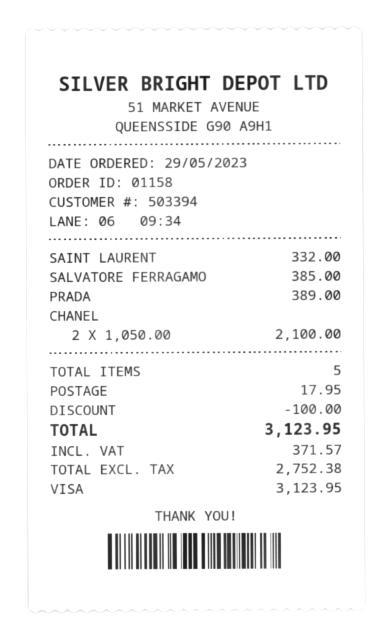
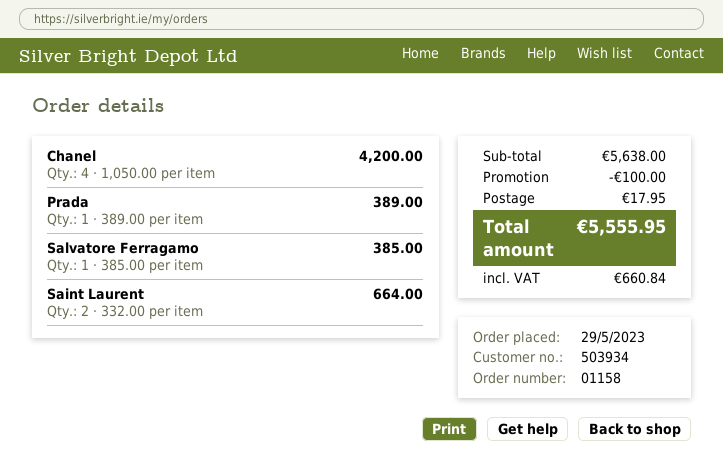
customer number: 503394 -> 503934
SAINT LAURENT: 1 x 332.00 = 332.00 -> 2 x 332.00 = 664.00
CHANEL: 2 x 1050.00 = 2100.00 -> 4 x 1050.00 = 4200.00
tax: 371.57 -> 660.84
total: 3123.95 -> 5555.95

